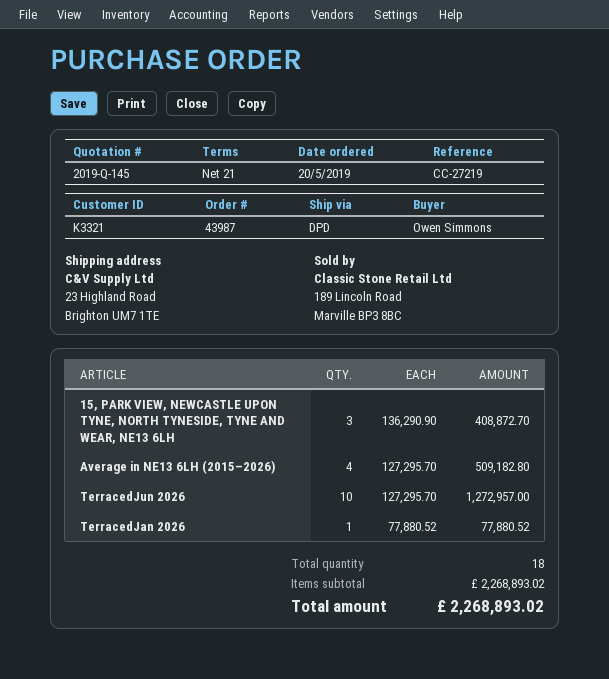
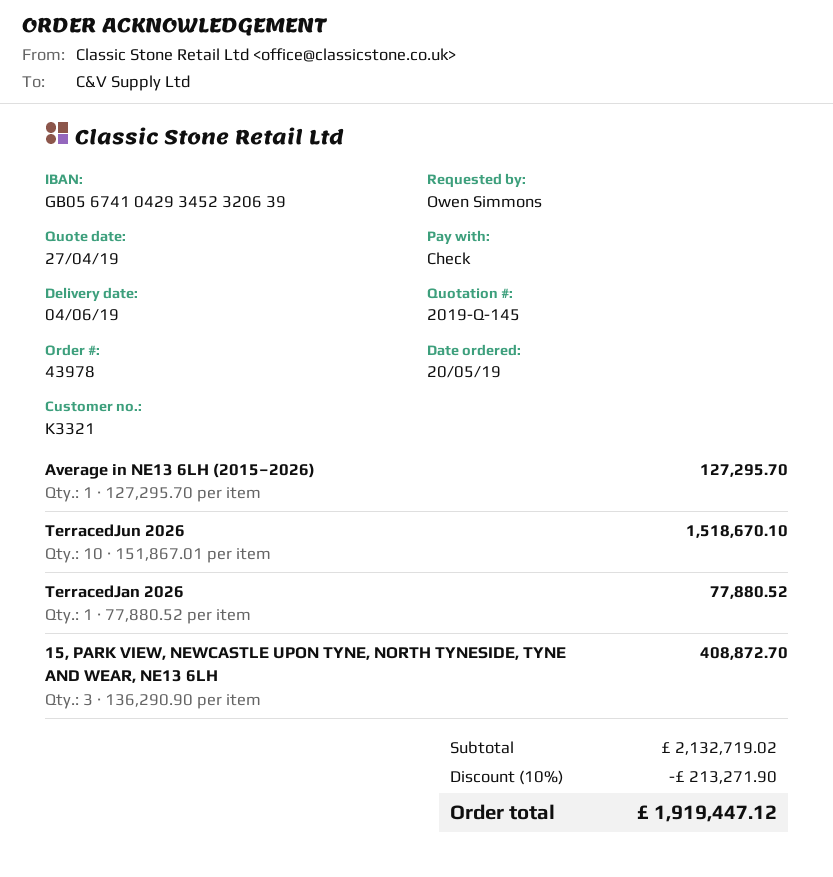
order number: 43987 -> 43978
Average in NE13 6LH (2015–2026): 4 x 127295.70 = 509182.80 -> 1 x 127295.70 = 127295.70
TerracedJun 2026: 10 x 127295.70 = 1272957.00 -> 10 x 151867.01 = 1518670.10
subtotal: 2268893.02 -> 2132719.02
discount: none -> 10% = 213271.90
total: 2268893.02 -> 1919447.12

